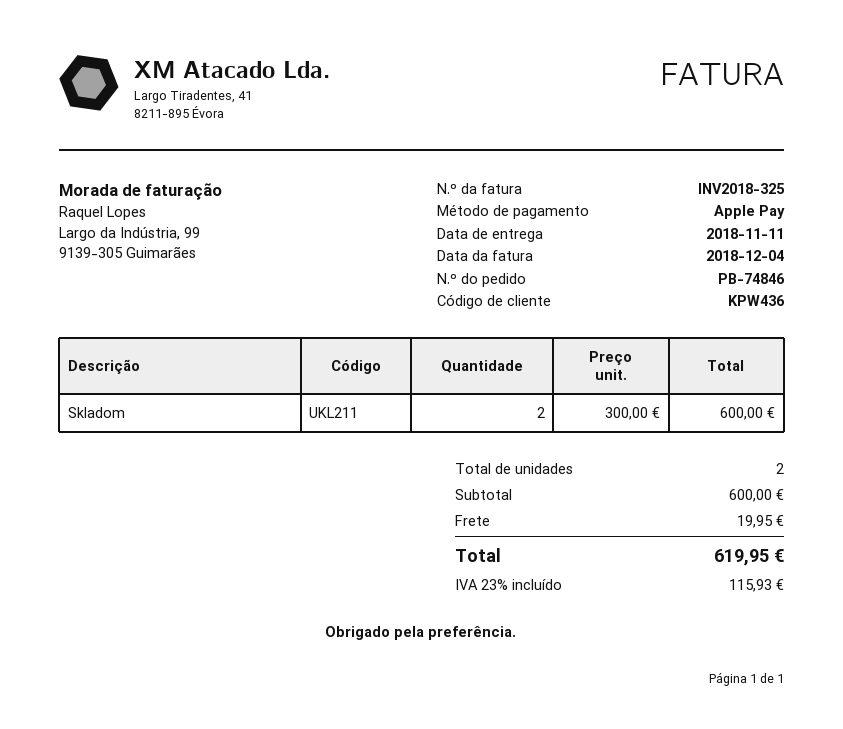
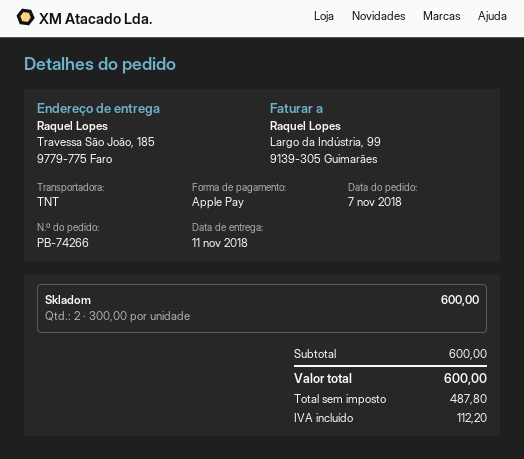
order number: PB-74846 -> PB-74266
shipping: 19.95 -> none
tax: 115.93 -> 112.20
total: 619.95 -> 600.00

